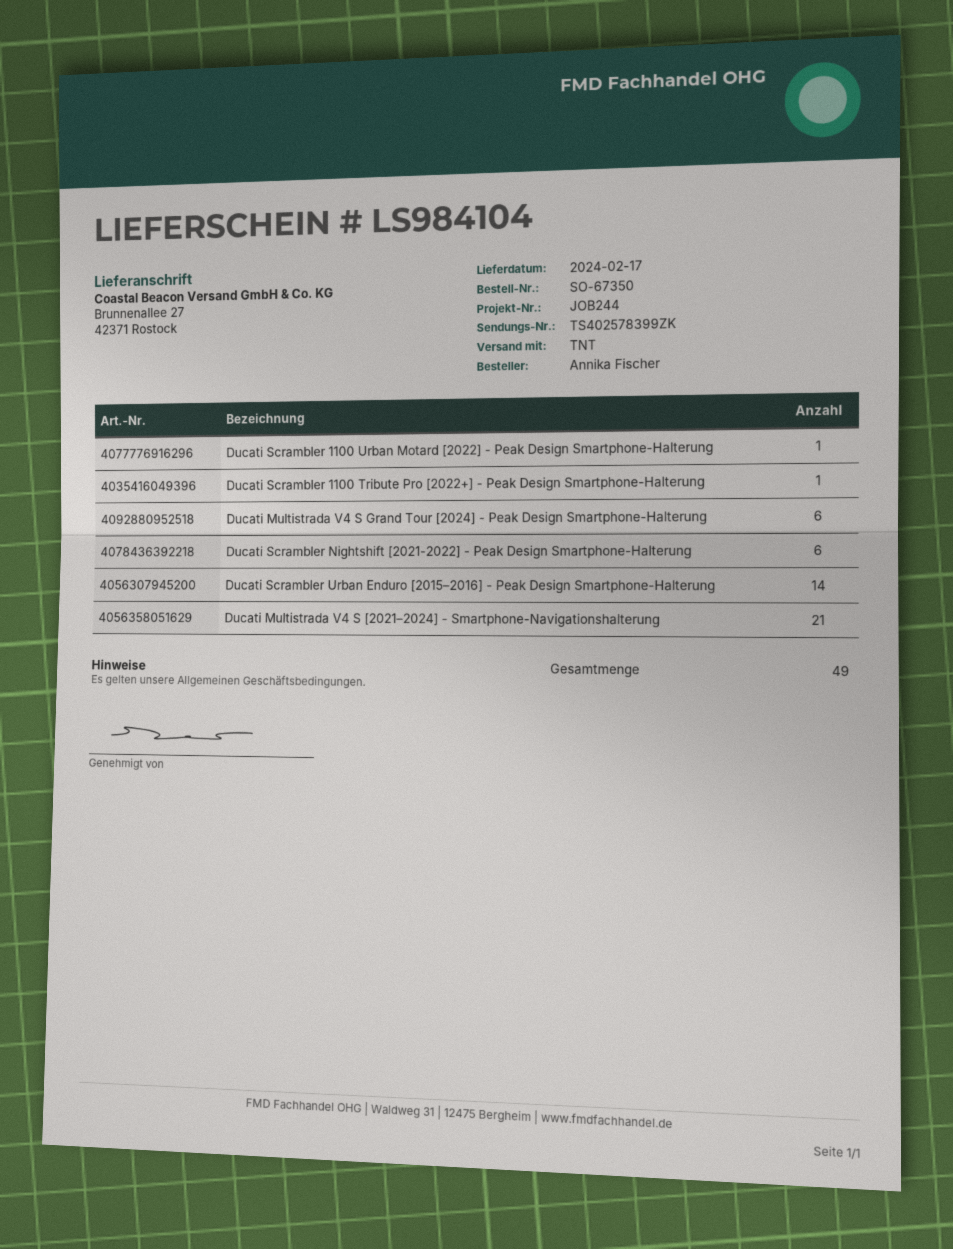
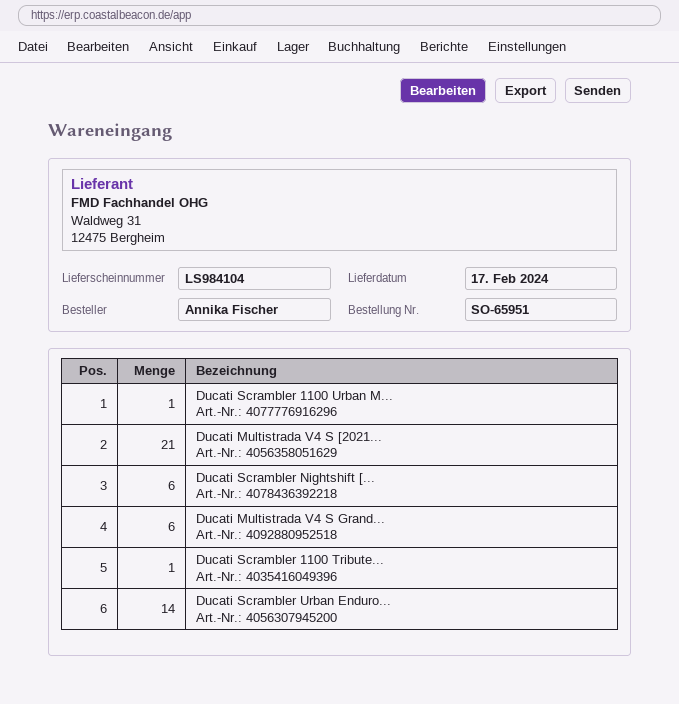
order number: SO-67350 -> SO-65951

